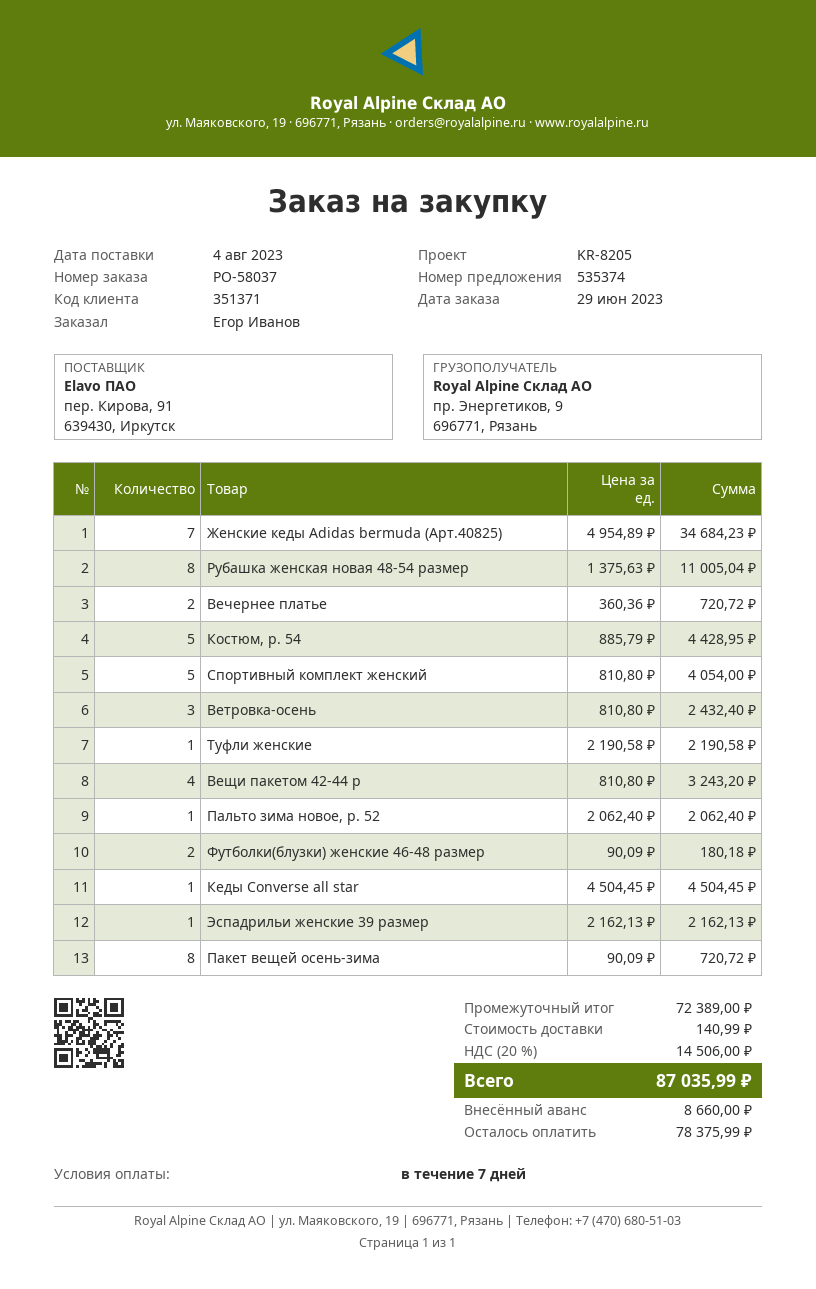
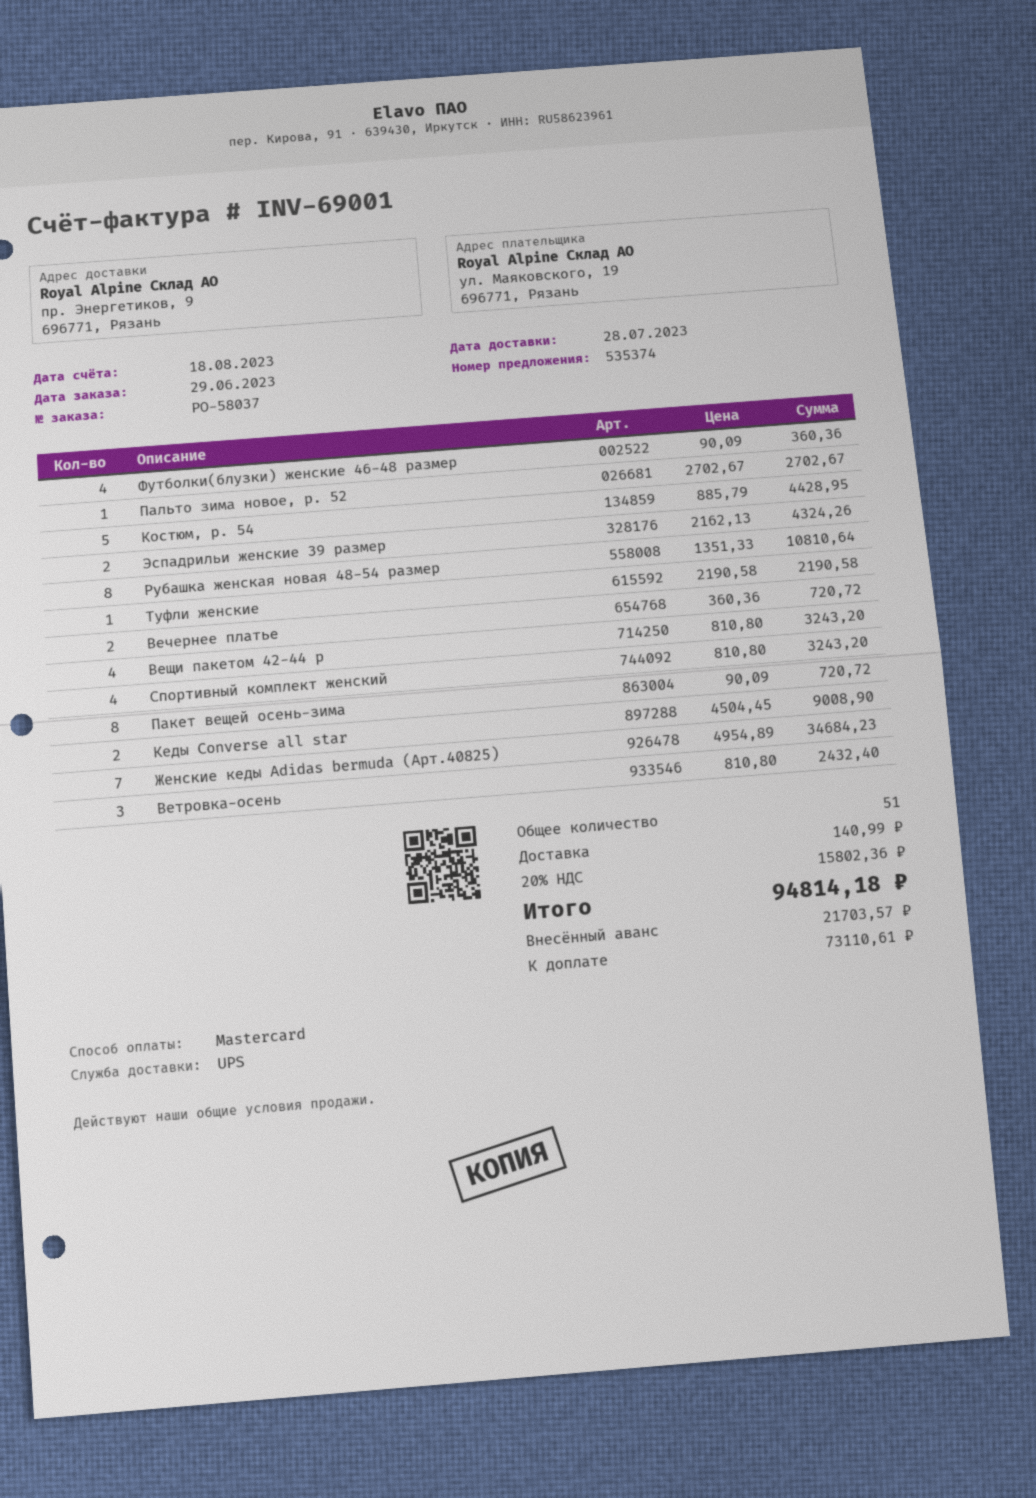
delivery date: 2023-08-04 -> 2023-07-28
Рубашка женская новая 48-54 размер: 8 x 1375.63 = 11005.04 -> 8 x 1351.33 = 10810.64
Спортивный комплект женский: 5 x 810.80 = 4054.00 -> 4 x 810.80 = 3243.20
Пальто зима новое, р. 52: 1 x 2062.40 = 2062.40 -> 1 x 2702.67 = 2702.67
Футболки(блузки) женские 46-48 размер: 2 x 90.09 = 180.18 -> 4 x 90.09 = 360.36
Кеды Converse аll stаr: 1 x 4504.45 = 4504.45 -> 2 x 4504.45 = 9008.90
Эспадрильи женские 39 размер: 1 x 2162.13 = 2162.13 -> 2 x 2162.13 = 4324.26
tax: 20% = 14506.00 -> 20% = 15802.36
total: 87035.99 -> 94814.18
deposit: 8660.00 -> 21703.57
balance: 78375.99 -> 73110.61

